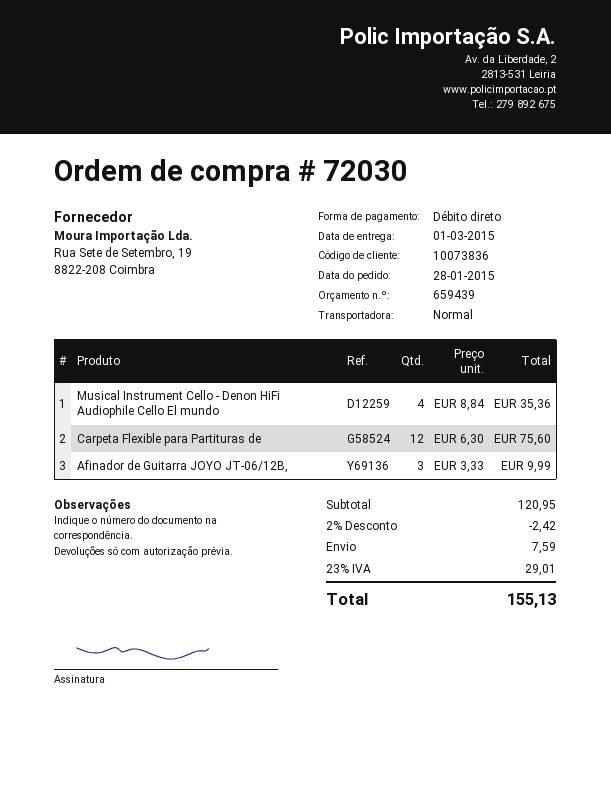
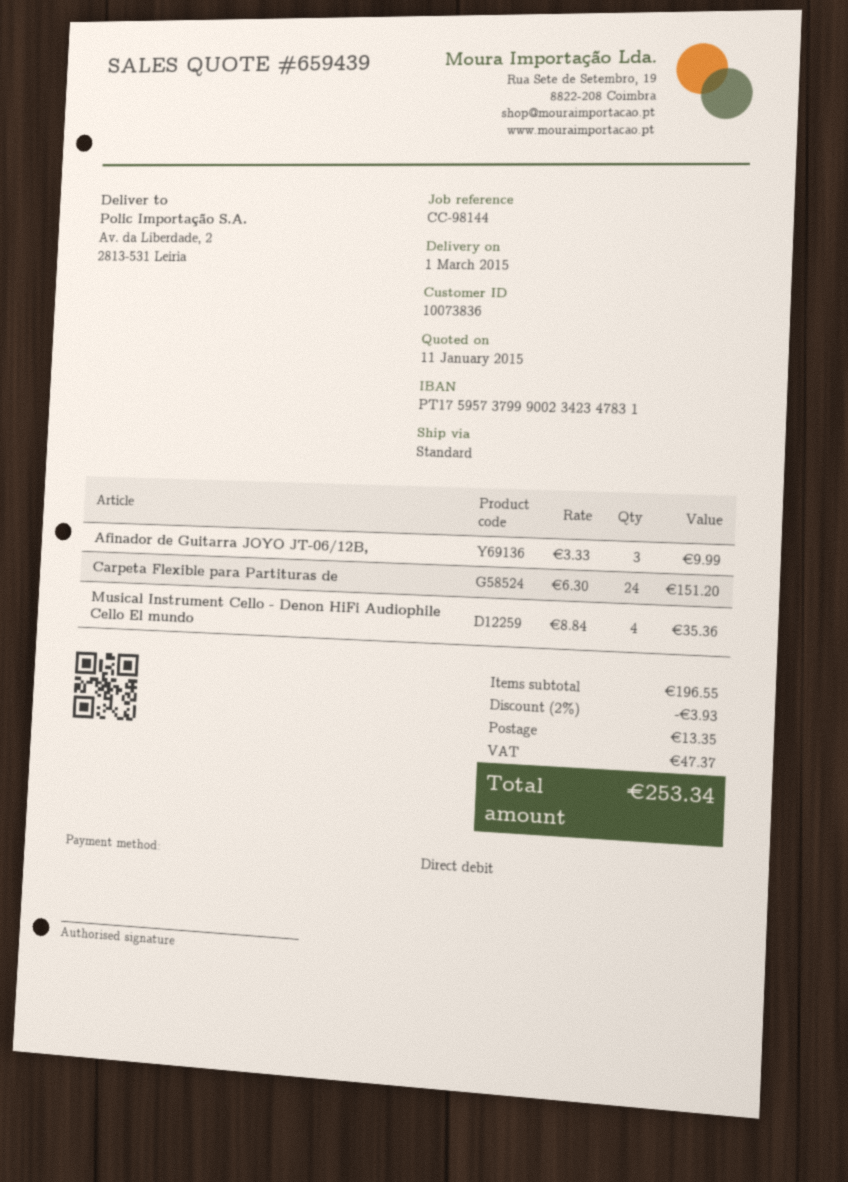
Carpeta Flexible para Partituras de: 12 x 6.30 = 75.60 -> 24 x 6.30 = 151.20
subtotal: 120.95 -> 196.55
discount: 2% = 2.42 -> 2% = 3.93
shipping: 7.59 -> 13.35
tax: 29.01 -> 47.37
total: 155.13 -> 253.34

